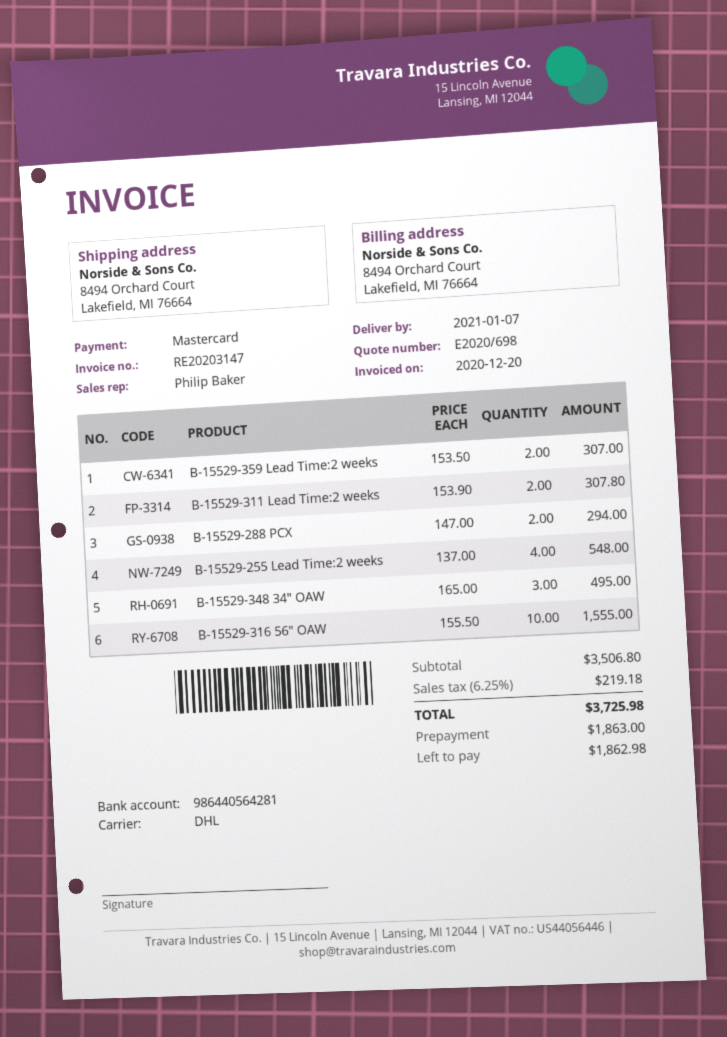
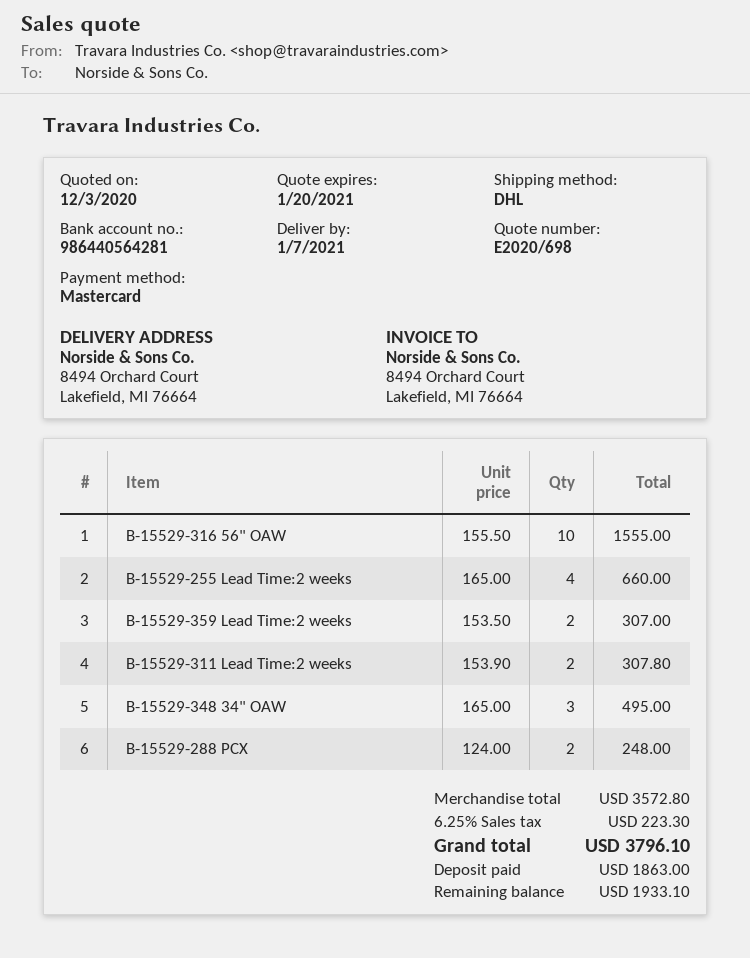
B-15529-288 PCX: 2 x 147.00 = 294.00 -> 2 x 124.00 = 248.00
B-15529-255 Lead Time:2 weeks: 4 x 137.00 = 548.00 -> 4 x 165.00 = 660.00
subtotal: 3506.80 -> 3572.80
tax: 6.25% = 219.18 -> 6.25% = 223.30
total: 3725.98 -> 3796.10
balance: 1862.98 -> 1933.10

